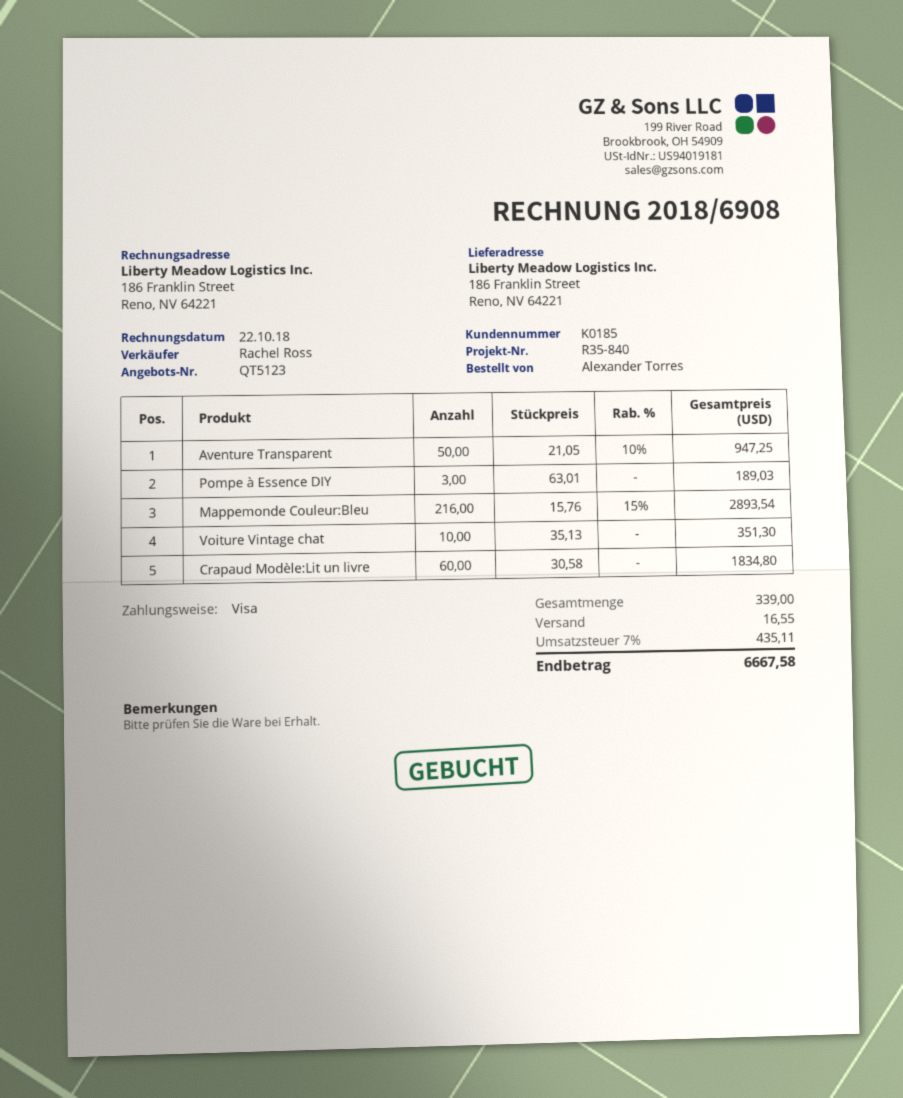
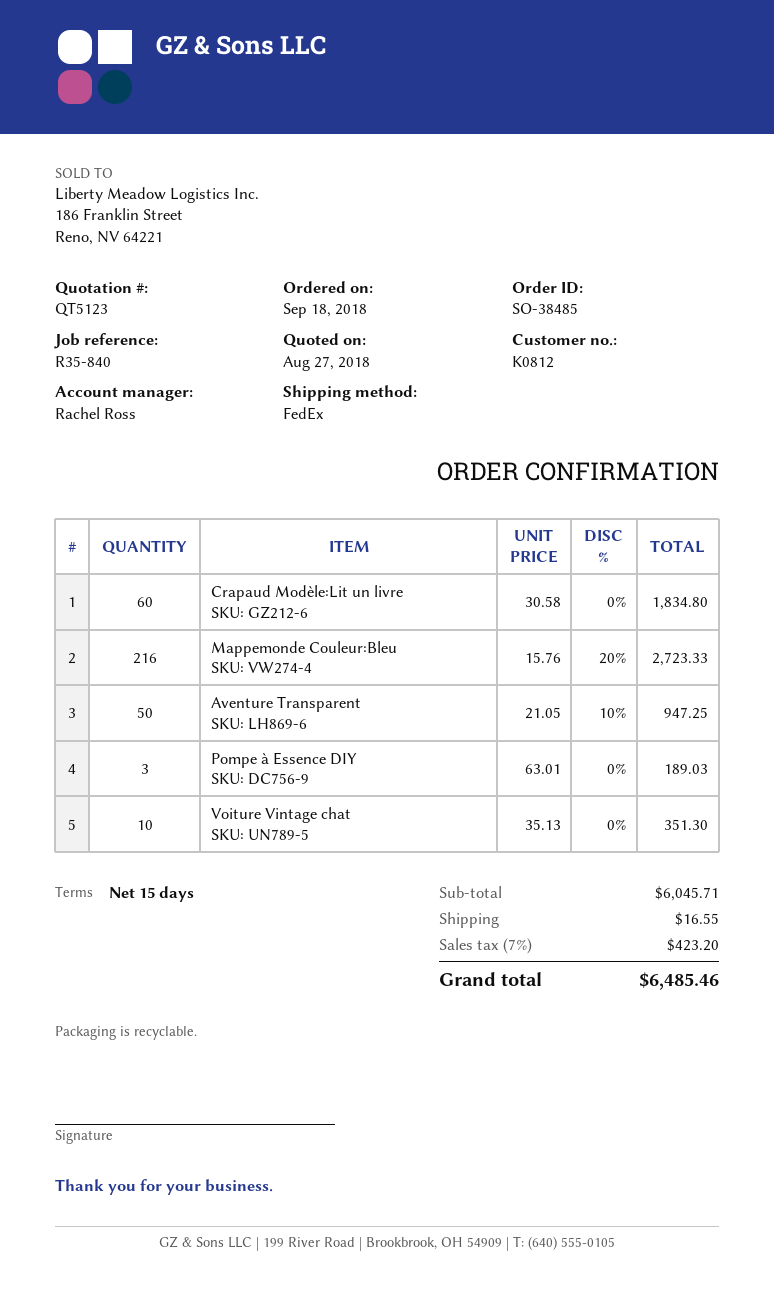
customer number: K0185 -> K0812
Mappemonde Couleur:Bleu: 216 x 15.76 - 15% = 2893.54 -> 216 x 15.76 - 20% = 2723.33
tax: 7% = 435.11 -> 7% = 423.20
total: 6667.58 -> 6485.46

